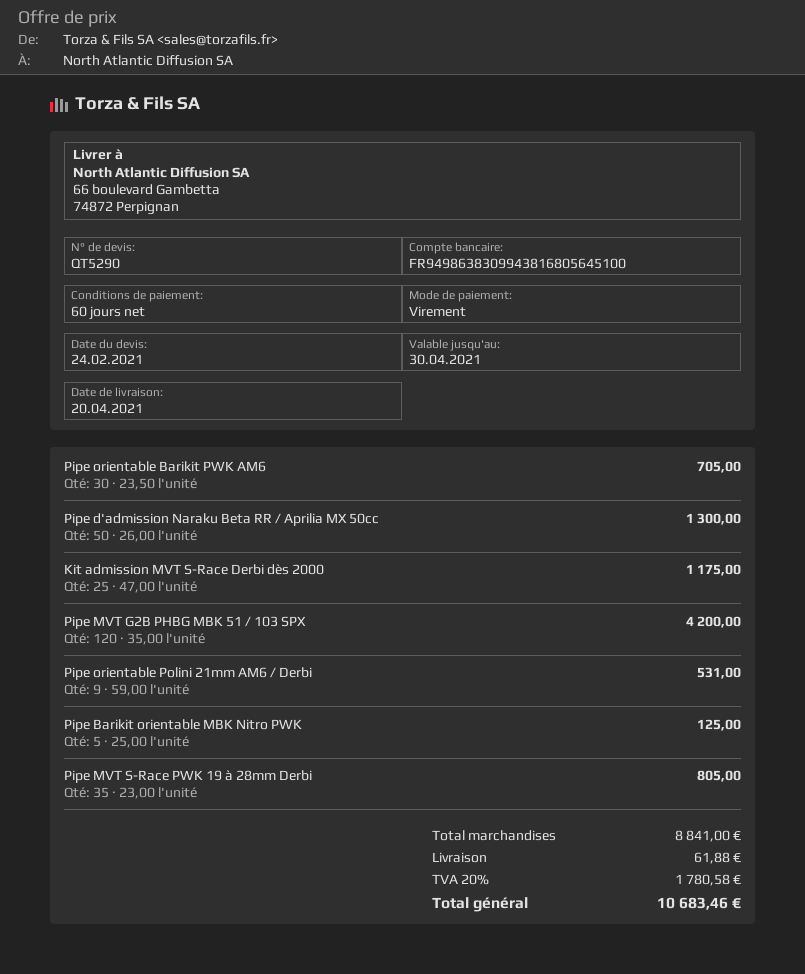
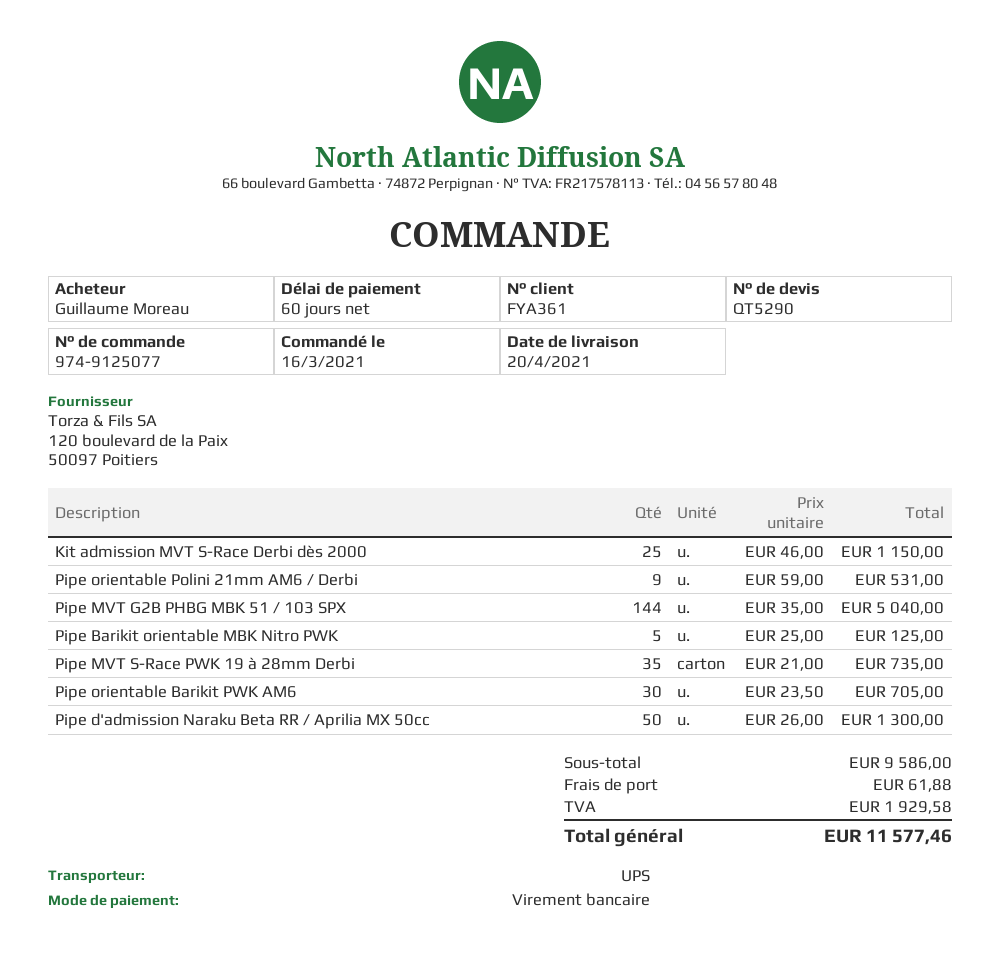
Kit admission MVT S-Race Derbi dès 2000: 25 x 47.00 = 1175.00 -> 25 x 46.00 = 1150.00
Pipe MVT G2B PHBG MBK 51 / 103 SPX: 120 x 35.00 = 4200.00 -> 144 x 35.00 = 5040.00
Pipe MVT S-Race PWK 19 à 28mm Derbi: 35 x 23.00 = 805.00 -> 35 x 21.00 = 735.00
subtotal: 8841.00 -> 9586.00
tax: 1780.58 -> 1929.58
total: 10683.46 -> 11577.46

